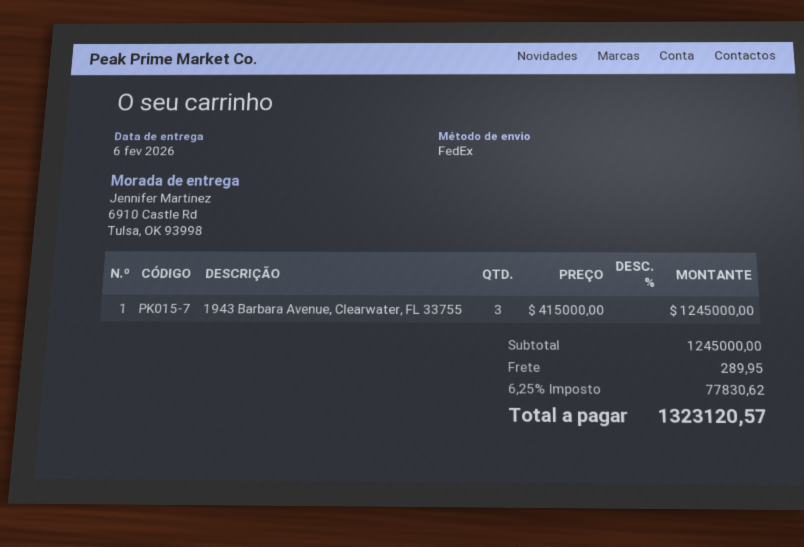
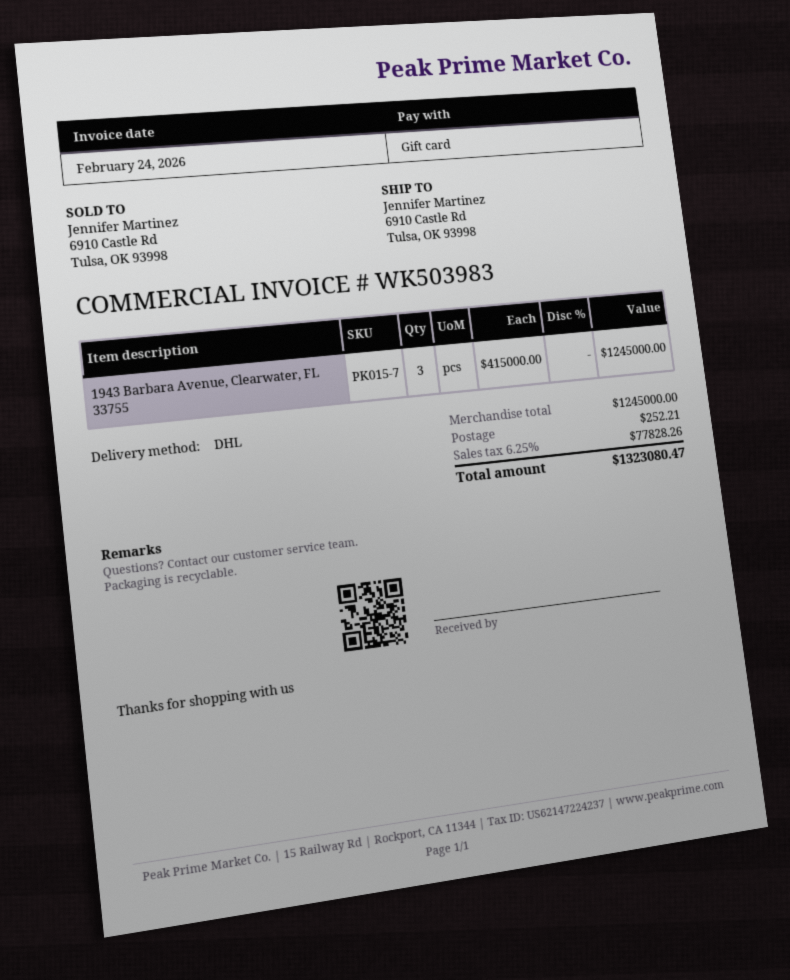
shipping method: FedEx -> DHL
shipping: 289.95 -> 252.21
tax: 6.25% = 77830.62 -> 6.25% = 77828.26
total: 1323120.57 -> 1323080.47

